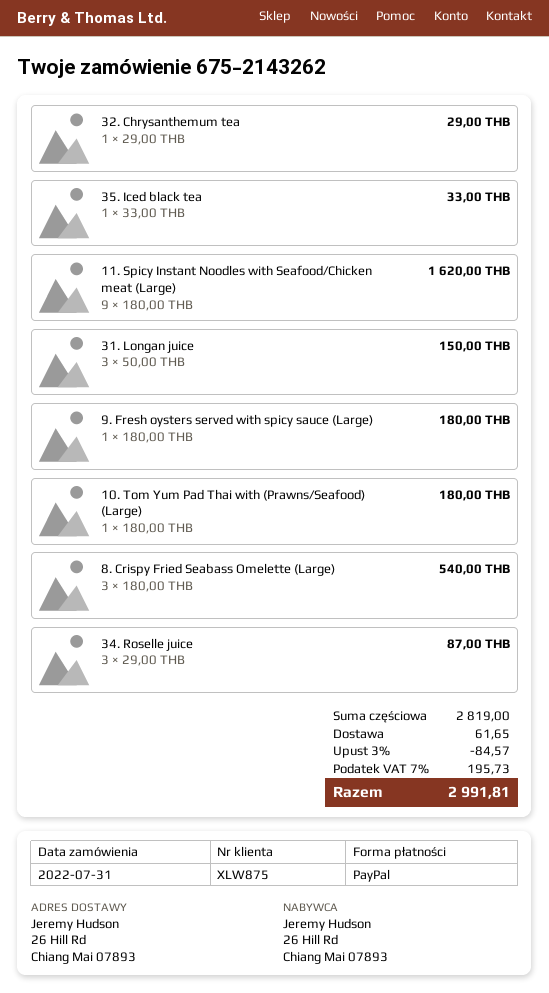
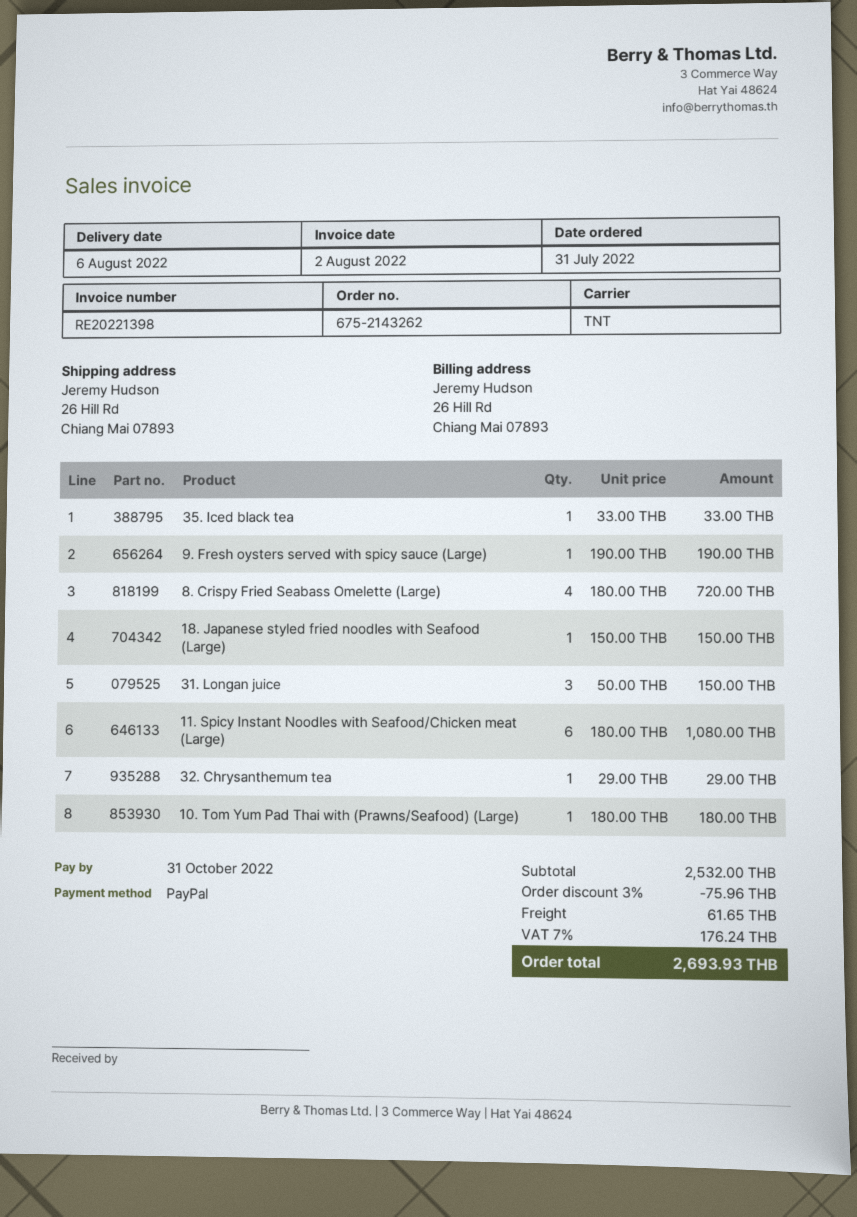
11. Spicy Instant Noodles with Seafood/Chicken meat (Large): 9 x 180.00 = 1620.00 -> 6 x 180.00 = 1080.00
9. Fresh oysters served with spicy sauce (Large): 1 x 180.00 = 180.00 -> 1 x 190.00 = 190.00
8. Crispy Fried Seabass Omelette (Large): 3 x 180.00 = 540.00 -> 4 x 180.00 = 720.00
34. Roselle juice: 3 x 29.00 = 87.00 -> none
18. Japanese styled fried noodles with Seafood (Large): none -> 1 x 150.00 = 150.00
subtotal: 2819.00 -> 2532.00
discount: 3% = 84.57 -> 3% = 75.96
tax: 7% = 195.73 -> 7% = 176.24
total: 2991.81 -> 2693.93

